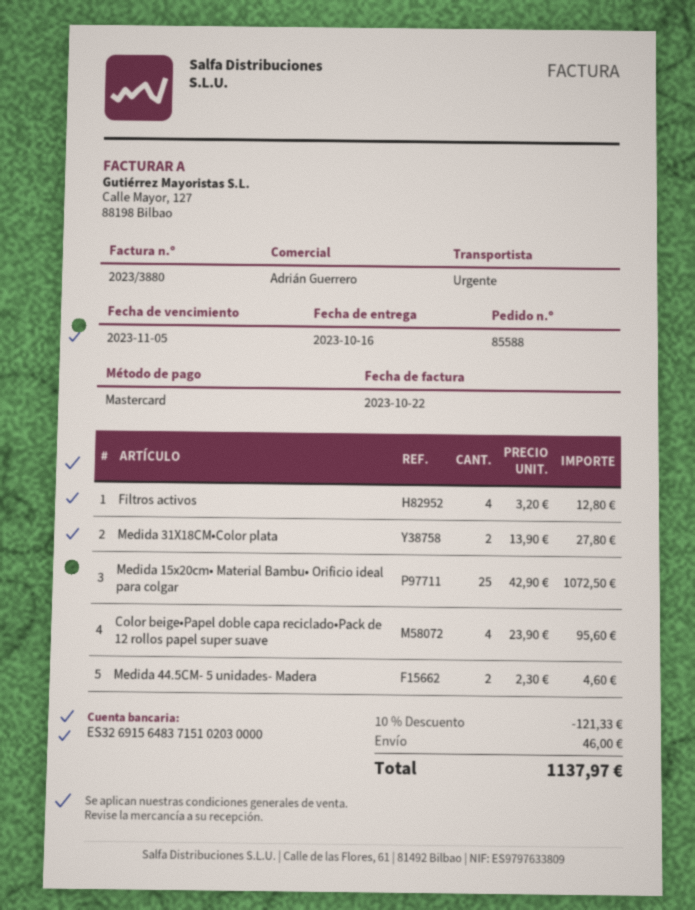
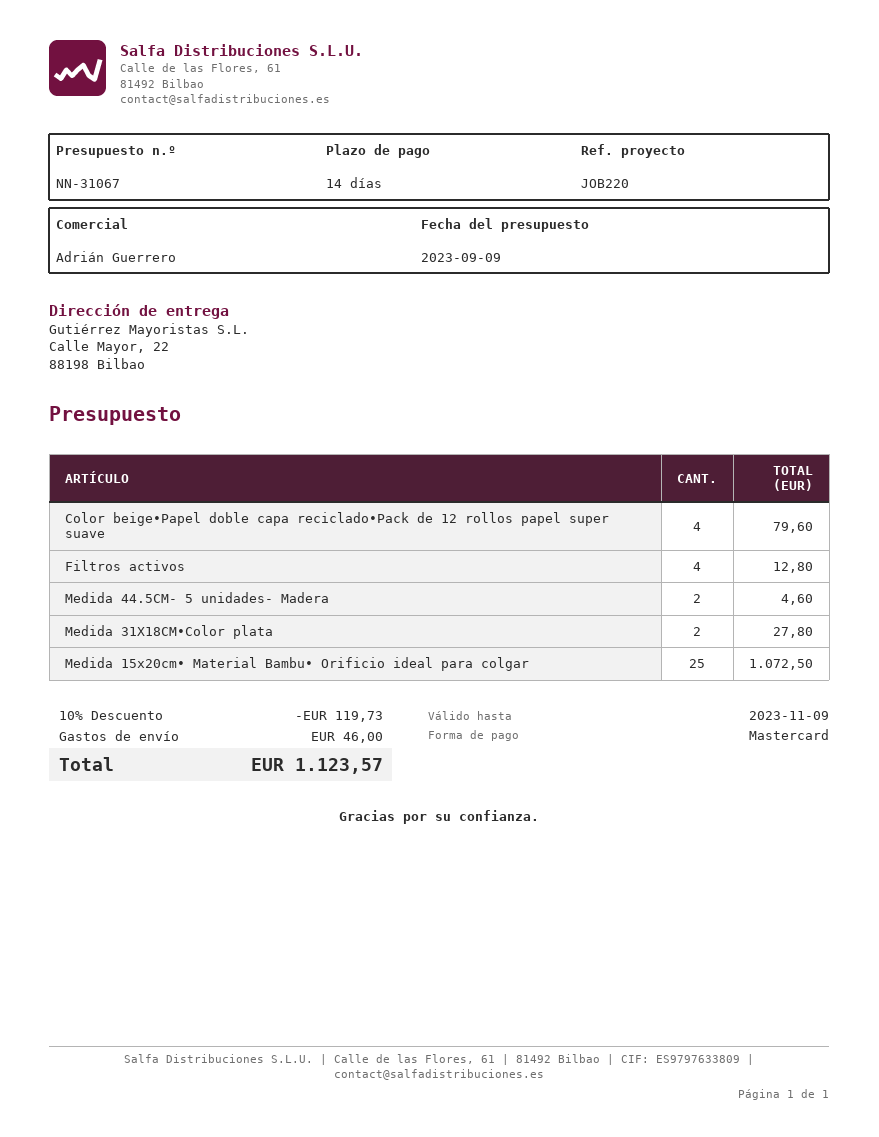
Color beige•Papel doble capa reciclado•Pack de 12 rollos papel super suave: 4 for 95.60 -> 4 for 79.60
discount: 10% = 121.33 -> 10% = 119.73
total: 1137.97 -> 1123.57

